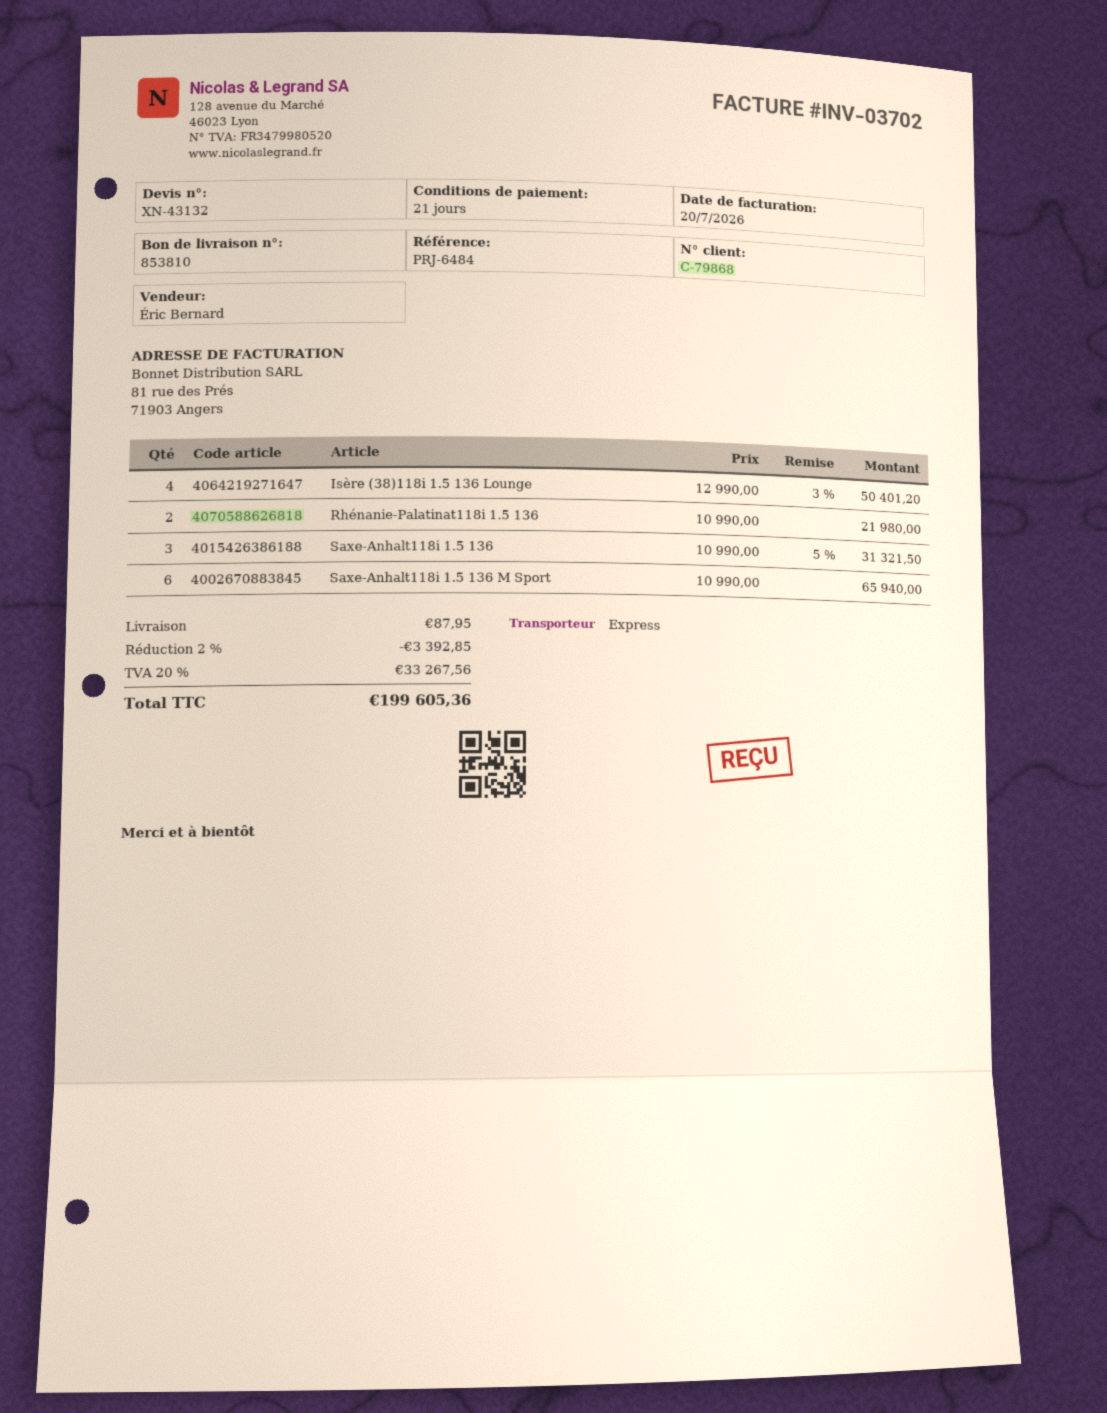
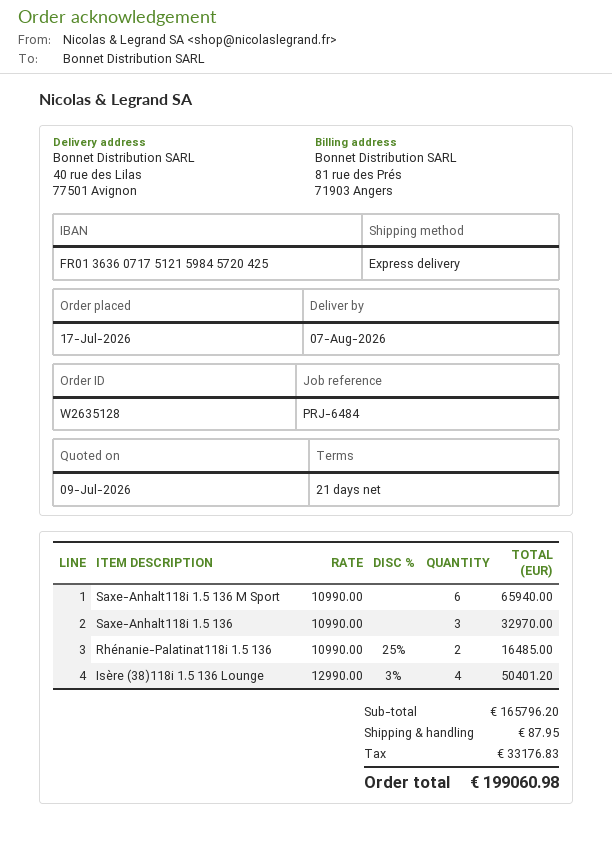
Rhénanie-Palatinat118i 1.5 136: 2 x 10990.00 = 21980.00 -> 2 x 10990.00 - 25% = 16485.00
Saxe-Anhalt118i 1.5 136: 3 x 10990.00 - 5% = 31321.50 -> 3 x 10990.00 = 32970.00
discount: 2% = 3392.85 -> none
tax: 33267.56 -> 33176.83
total: 199605.36 -> 199060.98

